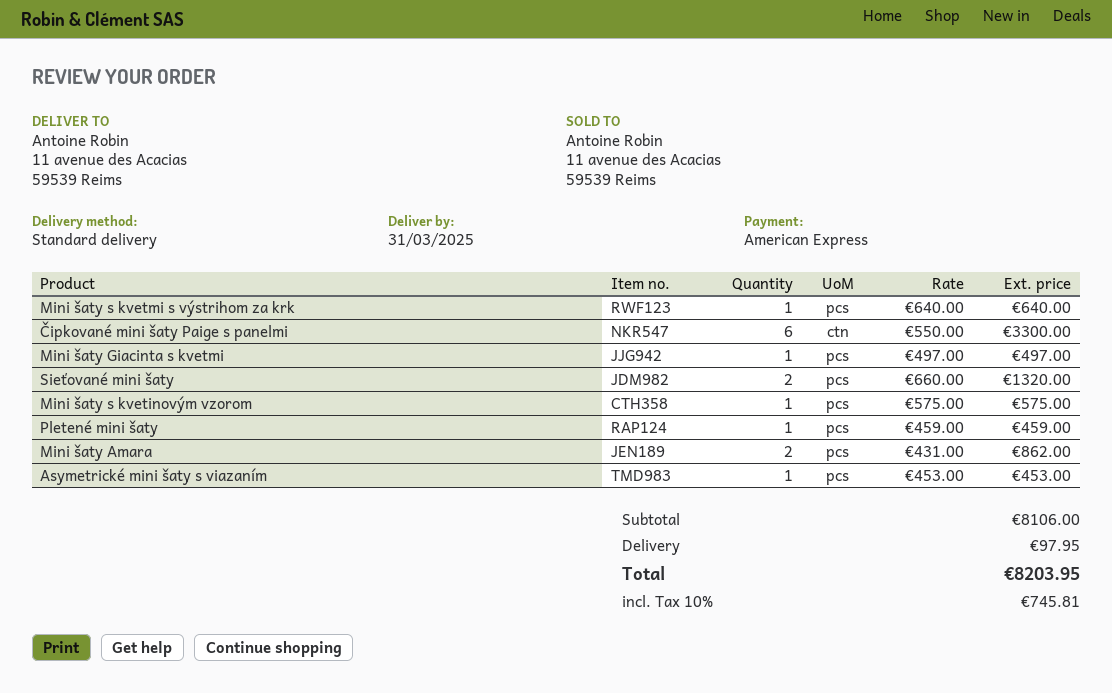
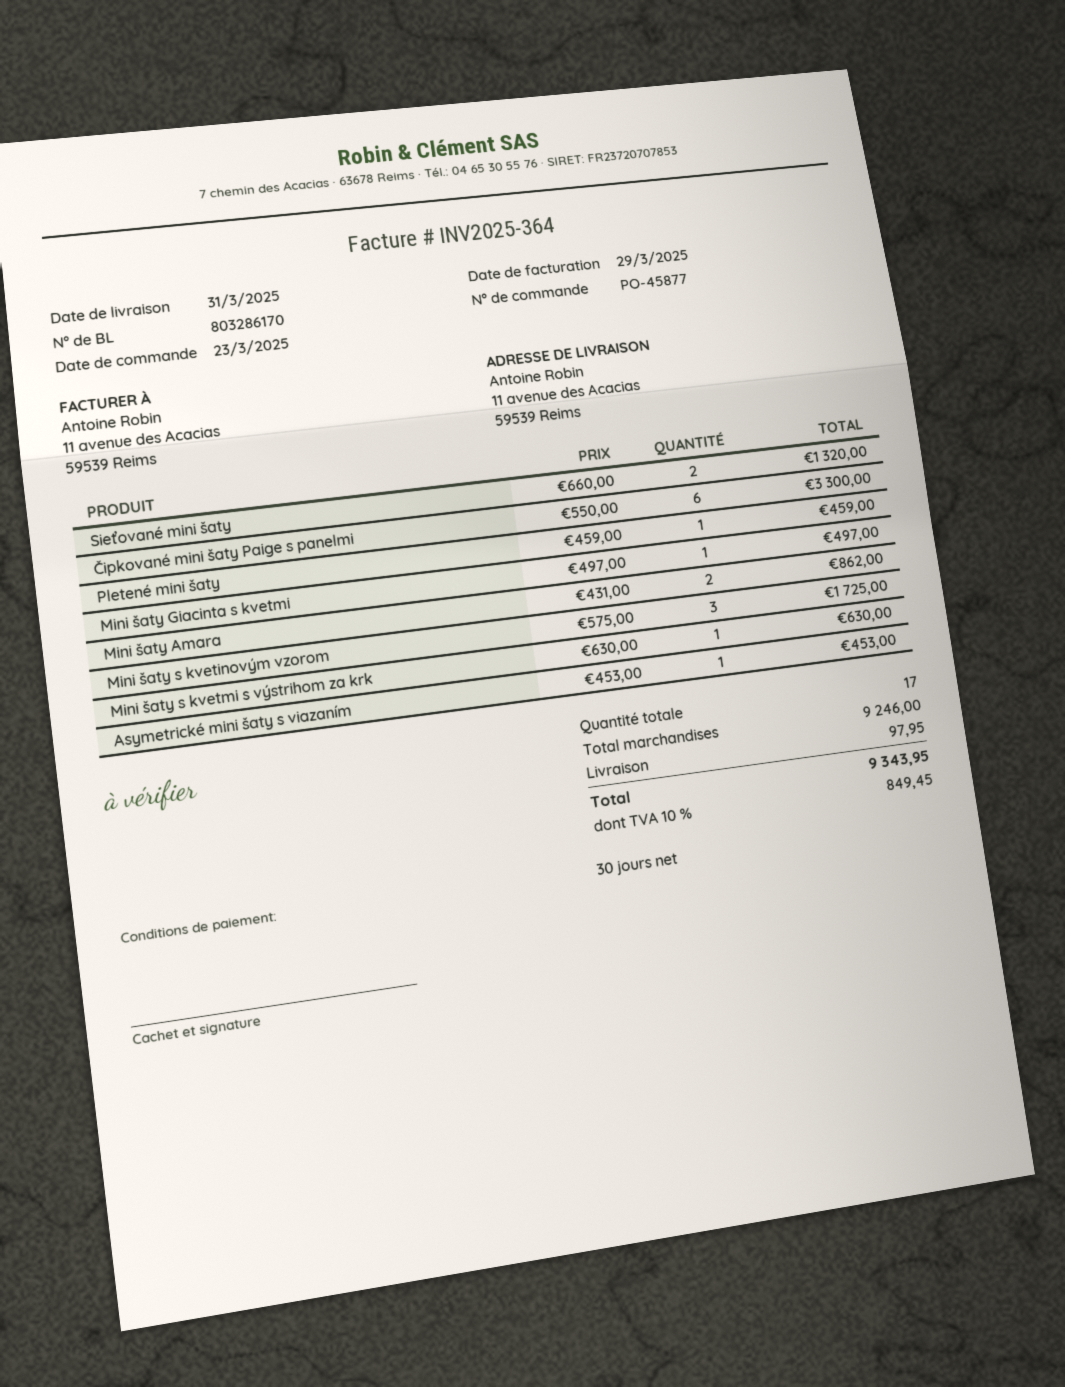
Mini šaty s kvetmi s výstrihom za krk: 1 x 640.00 = 640.00 -> 1 x 630.00 = 630.00
Mini šaty s kvetinovým vzorom: 1 x 575.00 = 575.00 -> 3 x 575.00 = 1725.00
subtotal: 8106.00 -> 9246.00
tax: 10% = 745.81 -> 10% = 849.45
total: 8203.95 -> 9343.95

